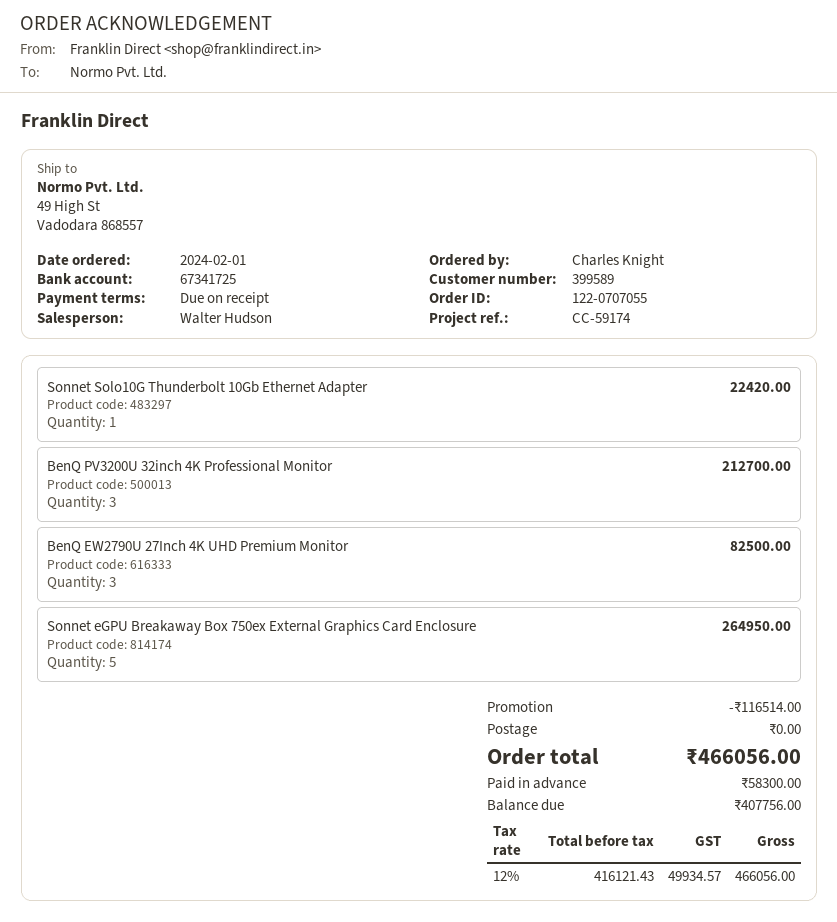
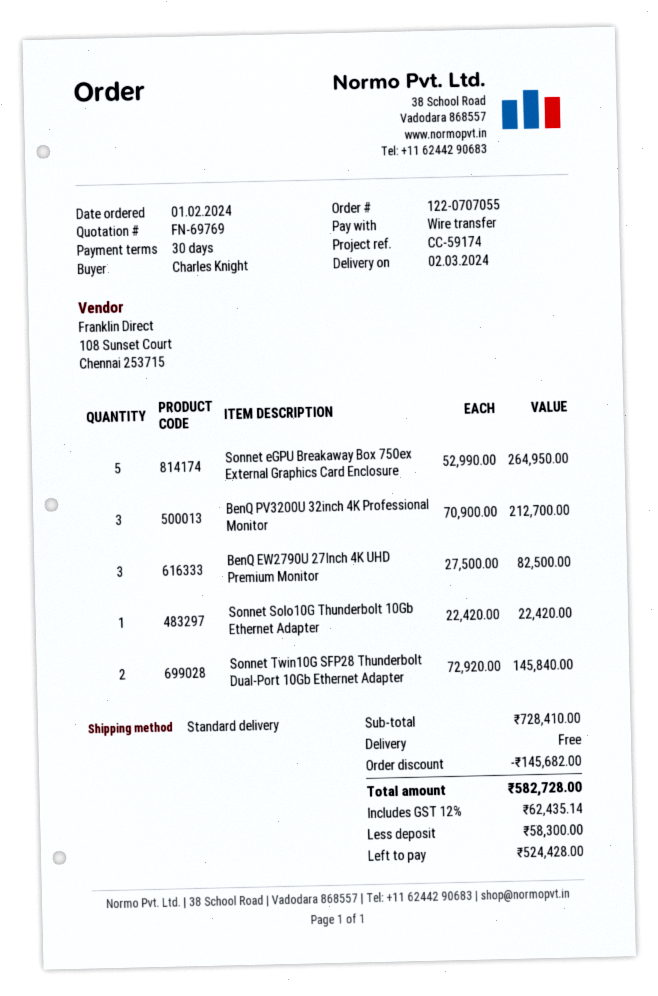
payment terms: on receipt -> 30 days
Sonnet Twin10G SFP28 Thunderbolt Dual-Port 10Gb Ethernet Adapter: none -> 2 for 145840.00
discount: 116514.00 -> 145682.00
tax: 12% = 49934.57 -> 12% = 62435.14
total: 466056.00 -> 582728.00
balance: 407756.00 -> 524428.00

